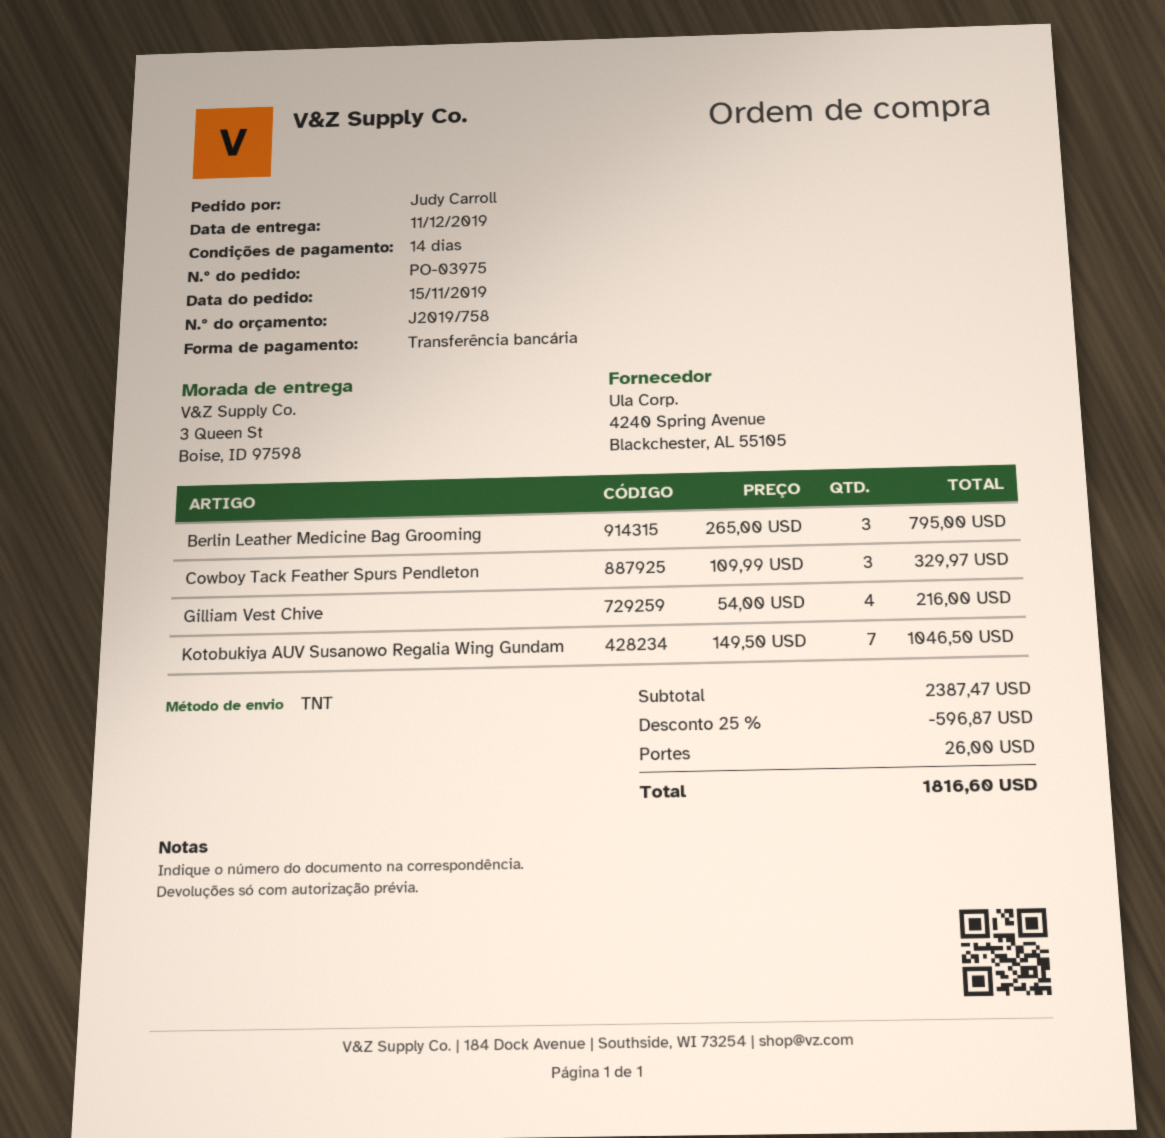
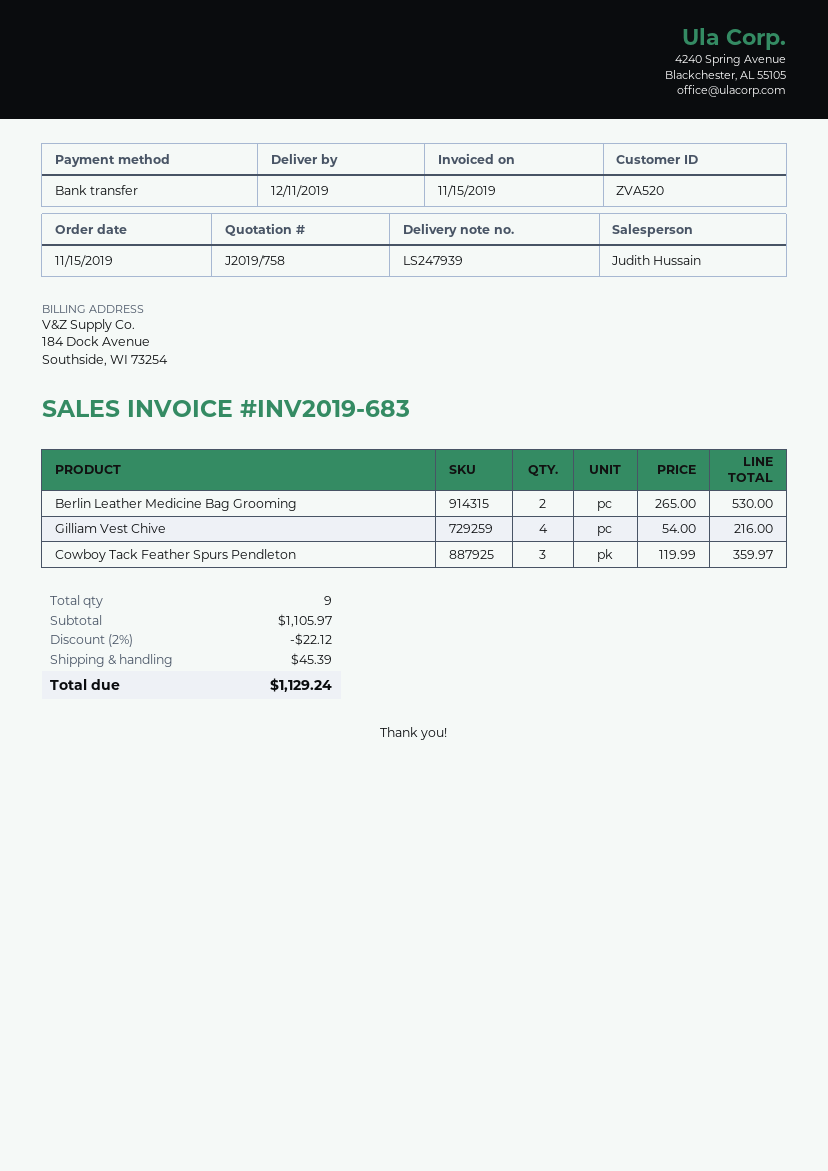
Berlin Leather Medicine Bag Grooming: 3 x 265.00 = 795.00 -> 2 x 265.00 = 530.00
Cowboy Tack Feather Spurs Pendleton: 3 x 109.99 = 329.97 -> 3 x 119.99 = 359.97
Kotobukiya AUV Susanowo Regalia Wing Gundam: 7 x 149.50 = 1046.50 -> none
subtotal: 2387.47 -> 1105.97
discount: 25% = 596.87 -> 2% = 22.12
shipping: 26.00 -> 45.39
total: 1816.60 -> 1129.24

